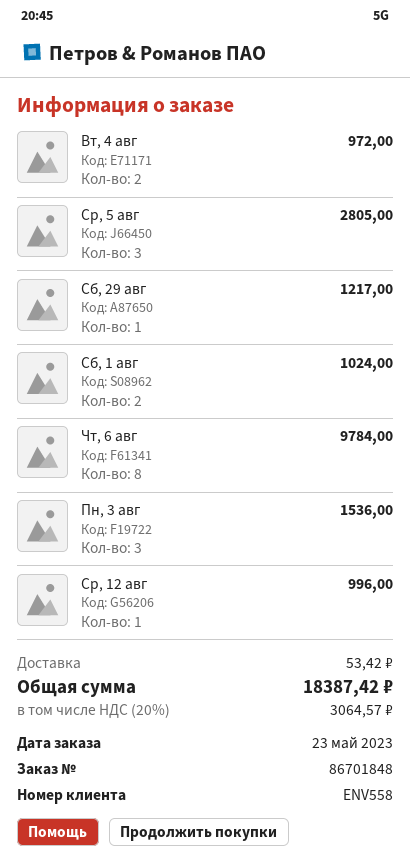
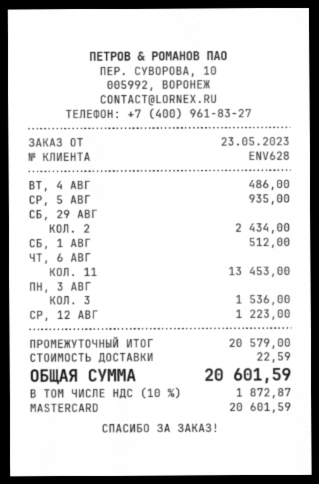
customer number: ENV558 -> ENV628
Вт, 4 авг: 2 for 972.00 -> 1 for 486.00
Ср, 5 авг: 3 for 2805.00 -> 1 for 935.00
Сб, 29 авг: 1 for 1217.00 -> 2 for 2434.00
Сб, 1 авг: 2 for 1024.00 -> 1 for 512.00
Чт, 6 авг: 8 for 9784.00 -> 11 for 13453.00
Ср, 12 авг: 1 for 996.00 -> 1 for 1223.00
shipping: 53.42 -> 22.59
tax: 20% = 3064.57 -> 10% = 1872.87
total: 18387.42 -> 20601.59

